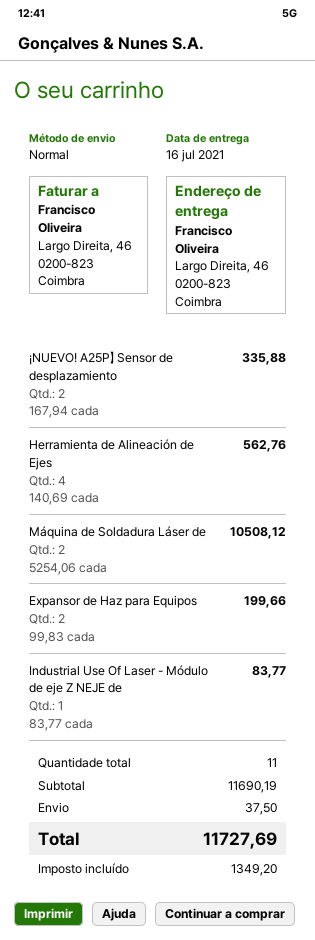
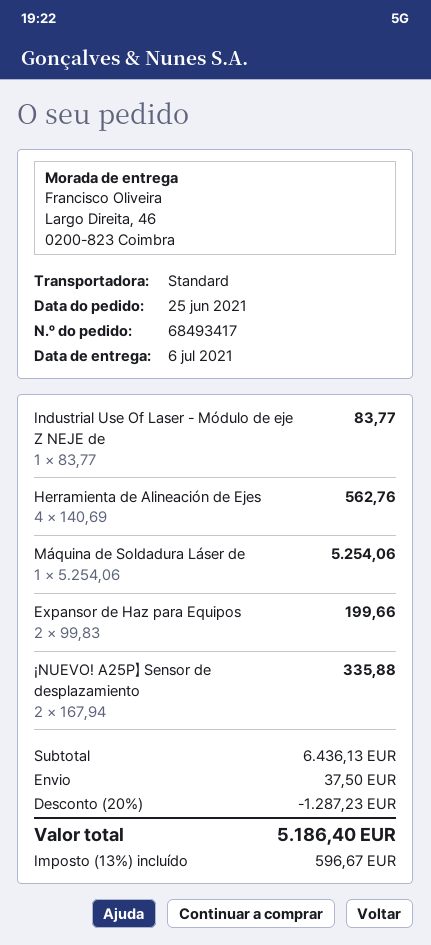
delivery date: 2021-07-16 -> 2021-07-06
Máquina de Soldadura Láser de: 2 x 5254.06 = 10508.12 -> 1 x 5254.06 = 5254.06
subtotal: 11690.19 -> 6436.13
discount: none -> 20% = 1287.23
tax: 1349.20 -> 596.67
total: 11727.69 -> 5186.40

